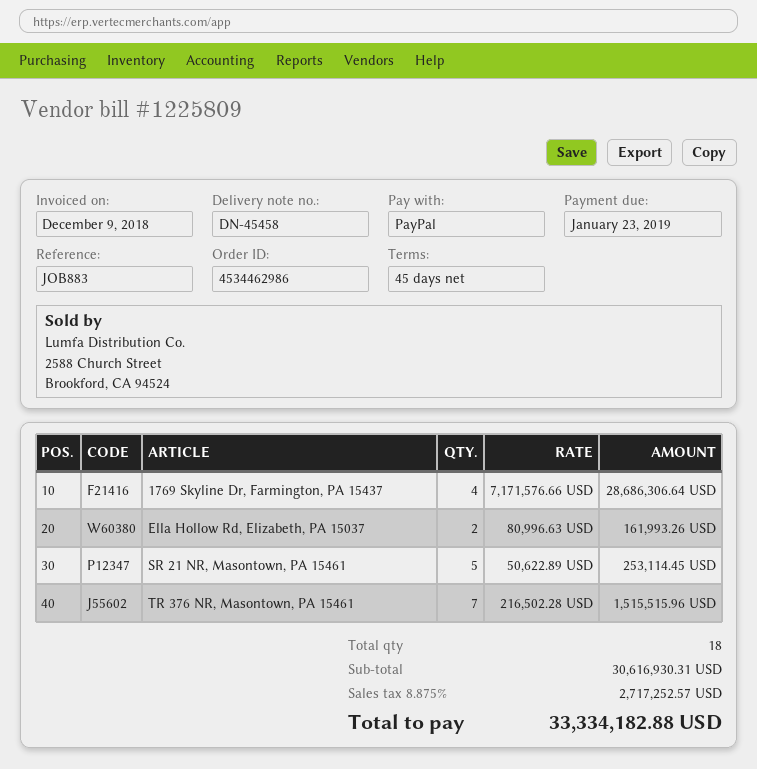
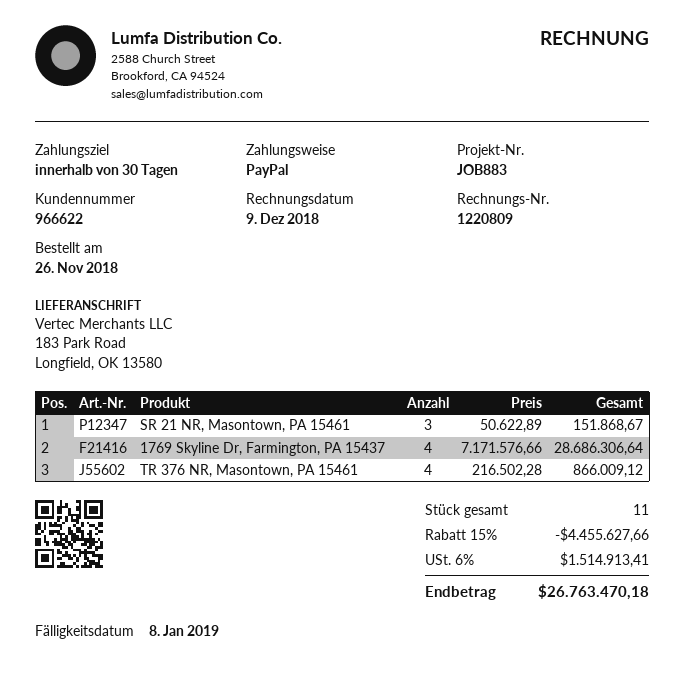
invoice number: 1225809 -> 1220809
payment terms: 45 days -> 30 days
due date: 2019-01-23 -> 2019-01-08
Ella Hollow Rd, Elizabeth, PA 15037: 2 x 80996.63 = 161993.26 -> none
SR 21 NR, Masontown, PA 15461: 5 x 50622.89 = 253114.45 -> 3 x 50622.89 = 151868.67
TR 376 NR, Masontown, PA 15461: 7 x 216502.28 = 1515515.96 -> 4 x 216502.28 = 866009.12
total quantity: 18 -> 11
discount: none -> 15% = 4455627.66
tax: 8.875% = 2717252.57 -> 6% = 1514913.41
total: 33334182.88 -> 26763470.18

